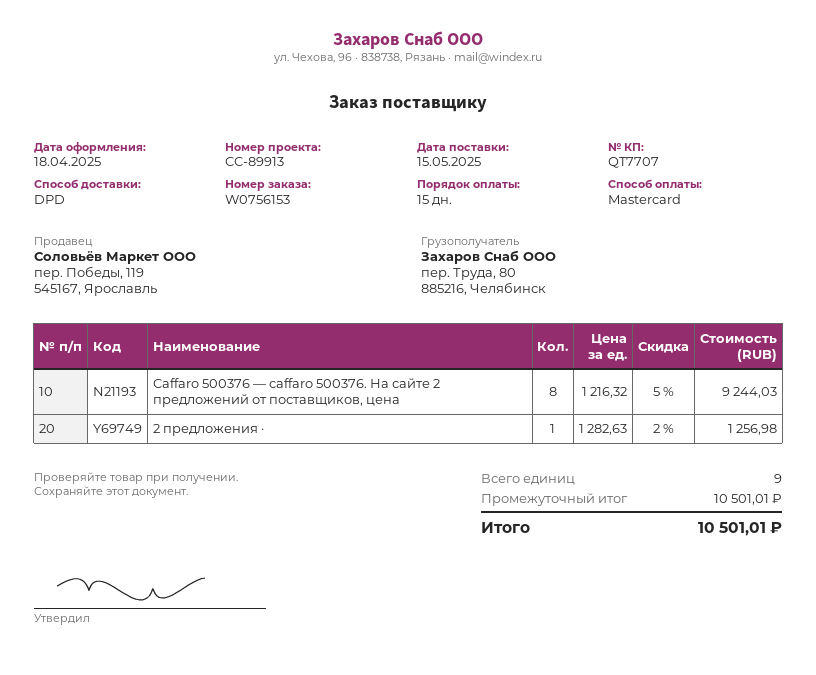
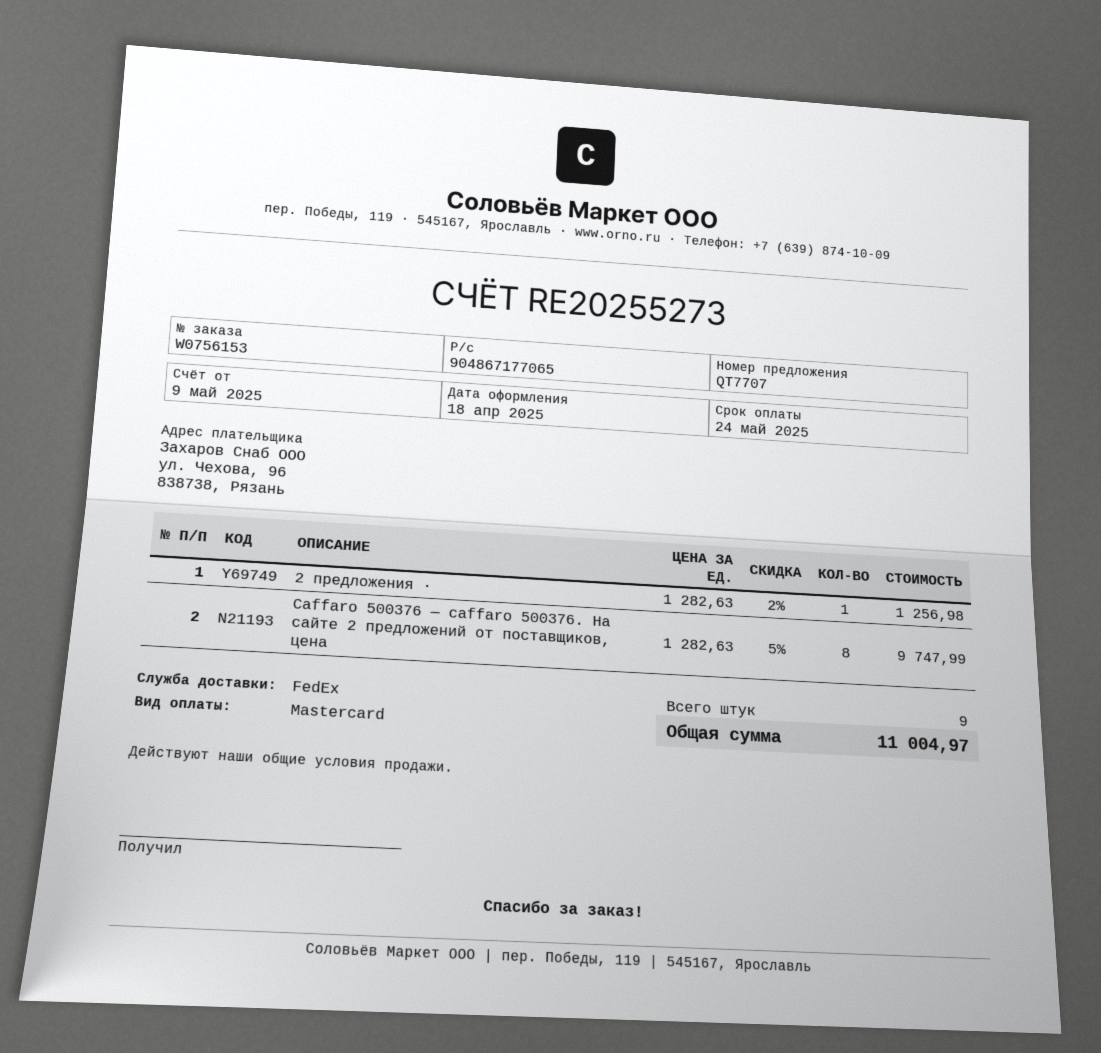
shipping method: DPD -> FedEx
Caffaro 500376 — caffaro 500376. На сайте 2 предложений от поставщиков, цена: 8 x 1216.32 - 5% = 9244.03 -> 8 x 1282.63 - 5% = 9747.99
total: 10501.01 -> 11004.97

